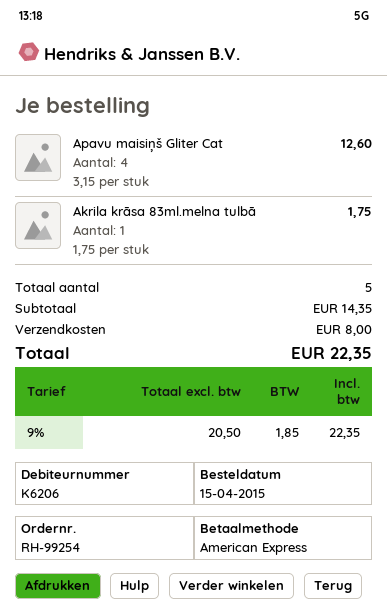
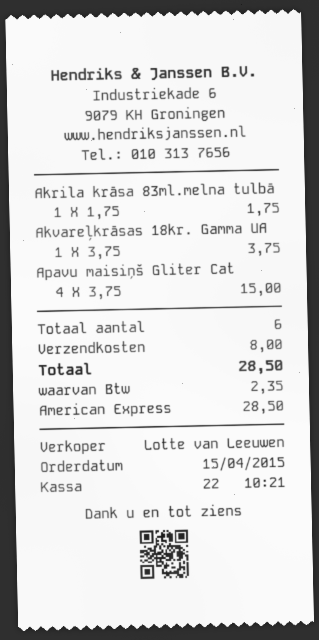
Apavu maisiņš Gliter Cat: 4 x 3.15 = 12.60 -> 4 x 3.75 = 15.00
Akvareļkrāsas 18kr. Gamma UA: none -> 1 x 3.75 = 3.75
total quantity: 5 -> 6
tax: 1.85 -> 2.35
total: 22.35 -> 28.50

